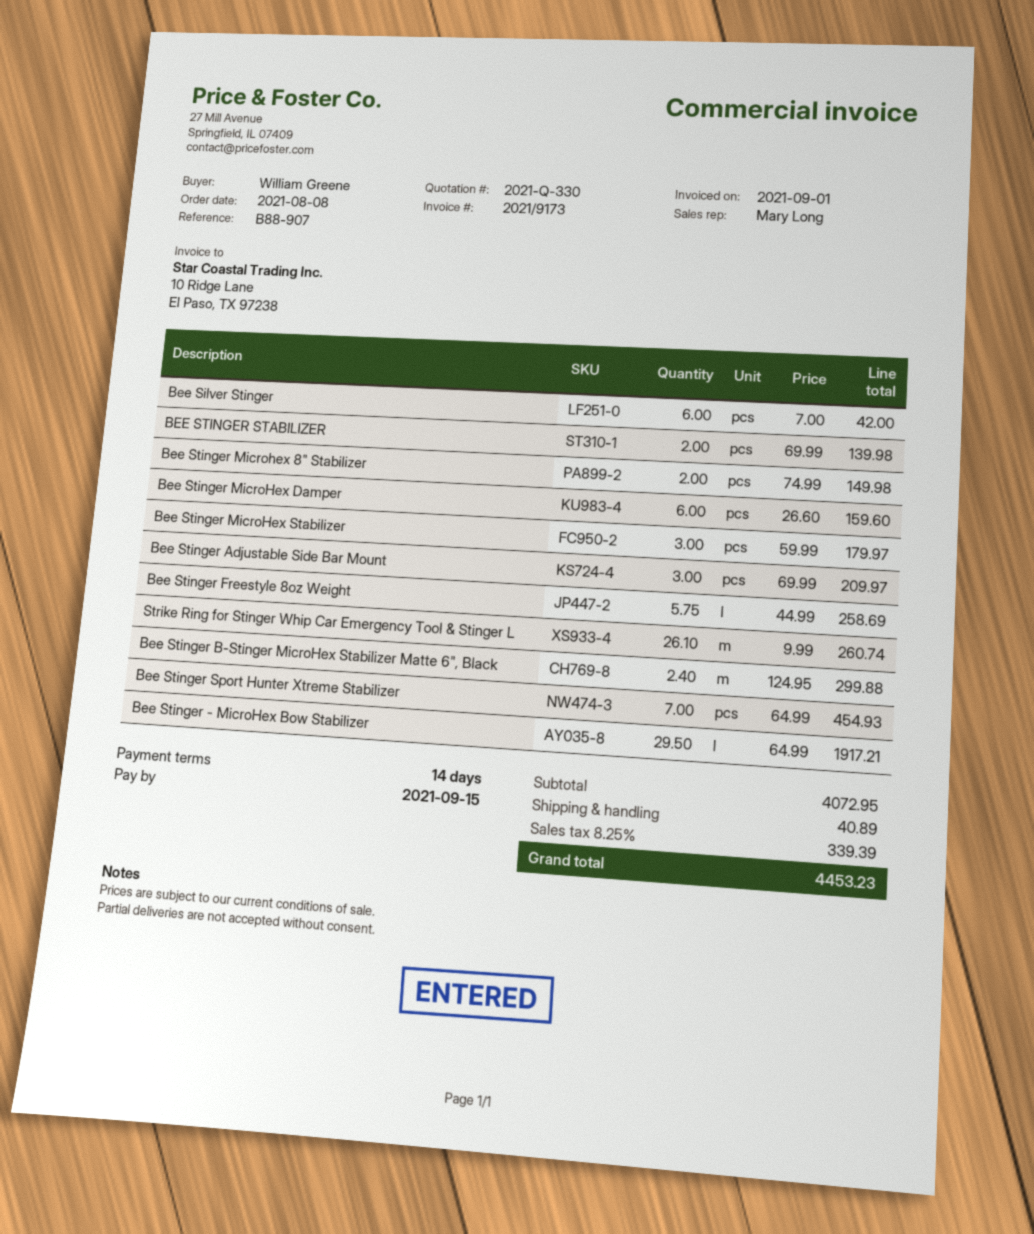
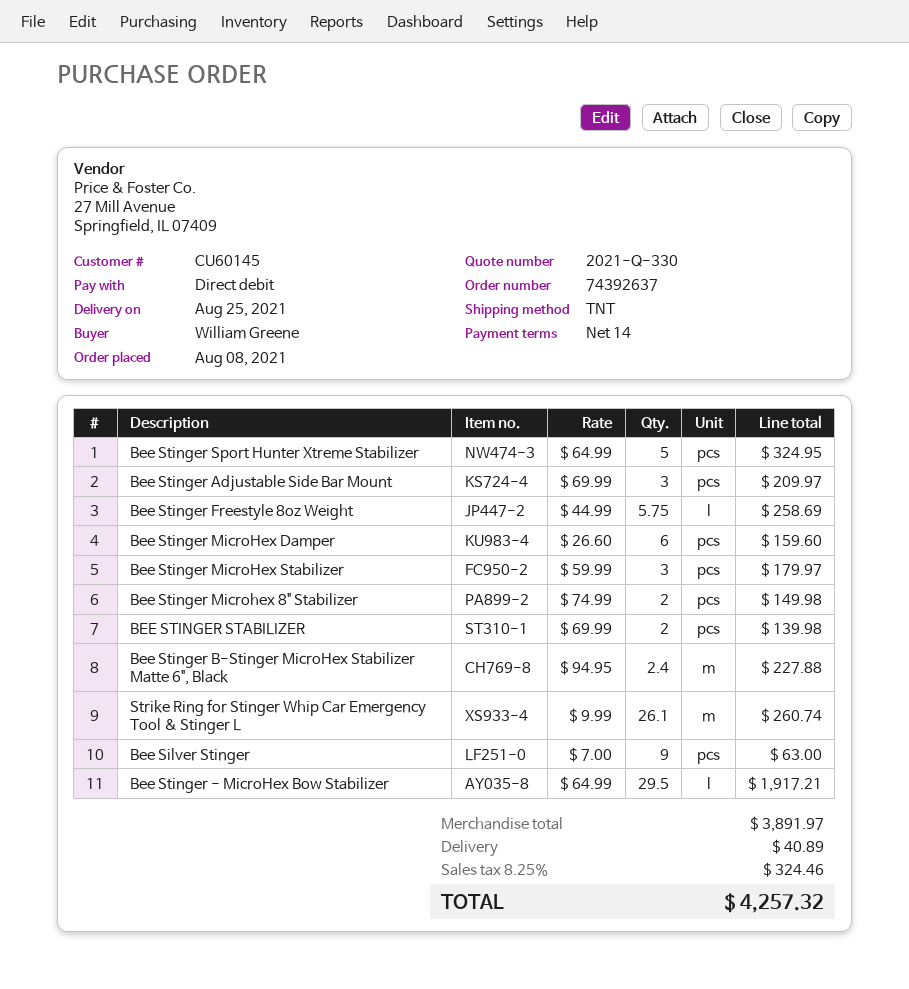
Bee Silver Stinger: 6 x 7.00 = 42.00 -> 9 x 7.00 = 63.00
Bee Stinger B-Stinger MicroHex Stabilizer Matte 6", Black: 2.4 x 124.95 = 299.88 -> 2.4 x 94.95 = 227.88
Bee Stinger Sport Hunter Xtreme Stabilizer: 7 x 64.99 = 454.93 -> 5 x 64.99 = 324.95
subtotal: 4072.95 -> 3891.97
tax: 8.25% = 339.39 -> 8.25% = 324.46
total: 4453.23 -> 4257.32

